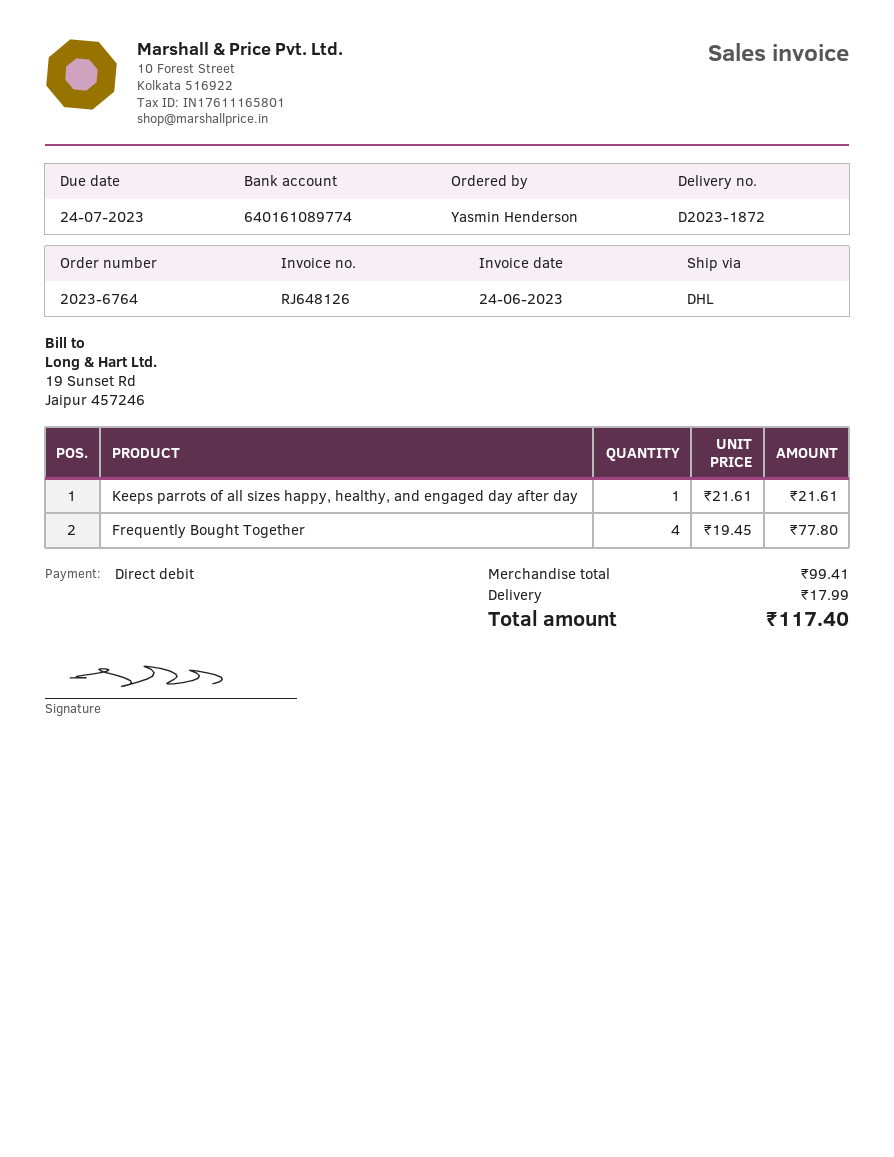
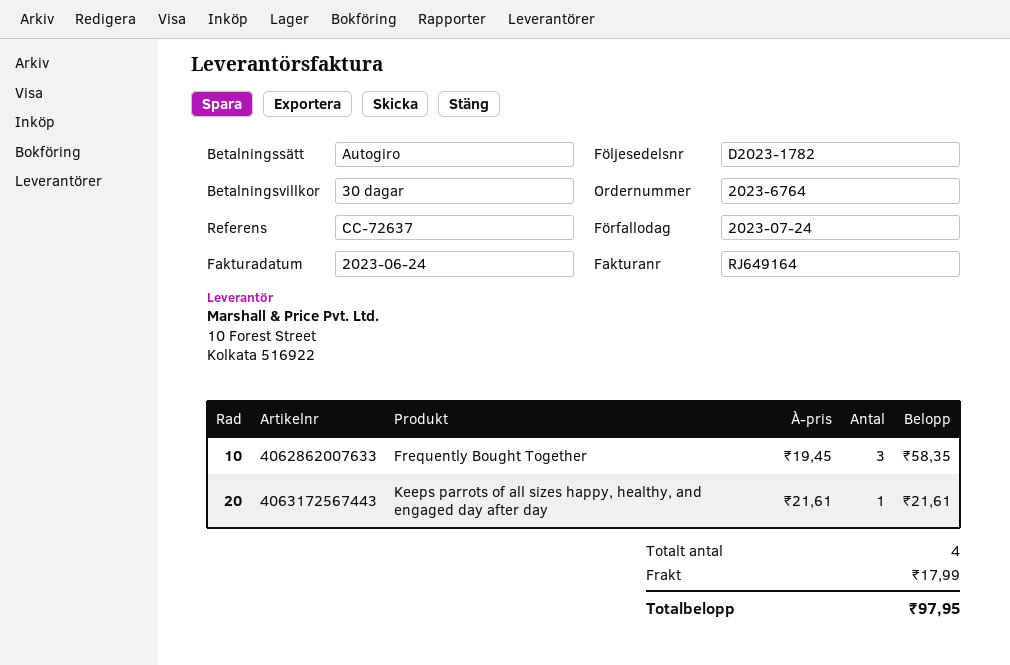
delivery note number: D2023-1872 -> D2023-1782
invoice number: RJ648126 -> RJ649164
Frequently Bought Together: 4 x 19.45 = 77.80 -> 3 x 19.45 = 58.35
total: 117.40 -> 97.95

